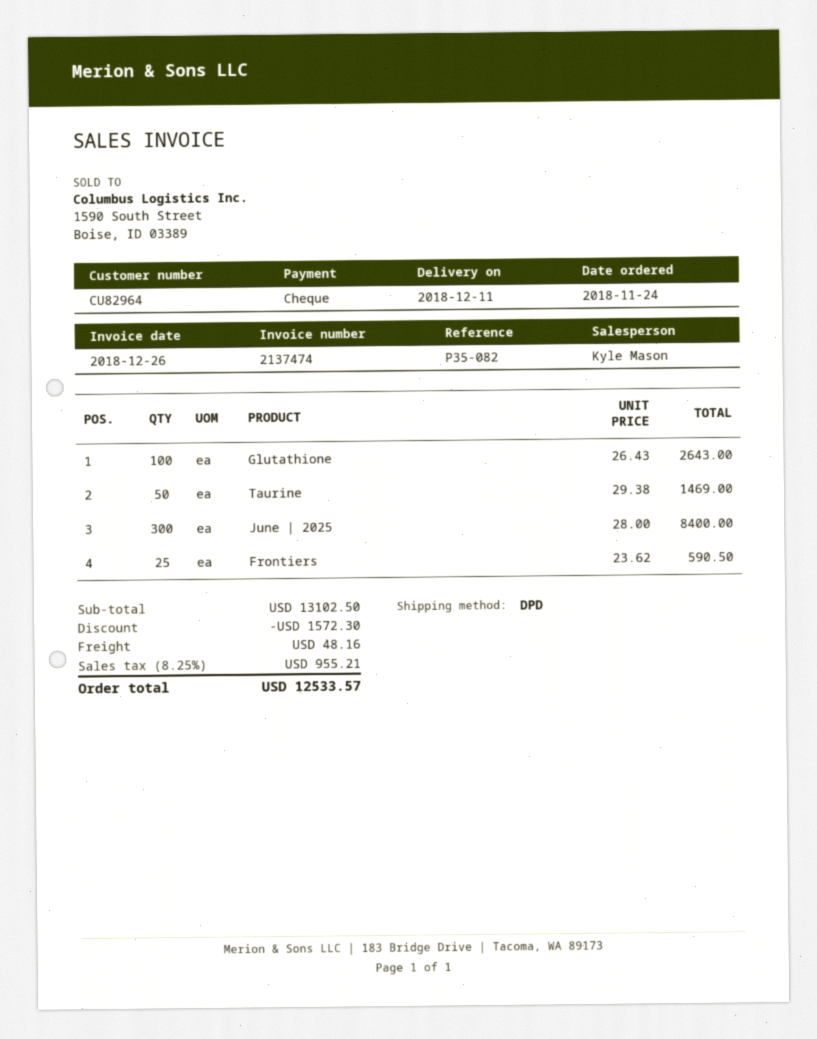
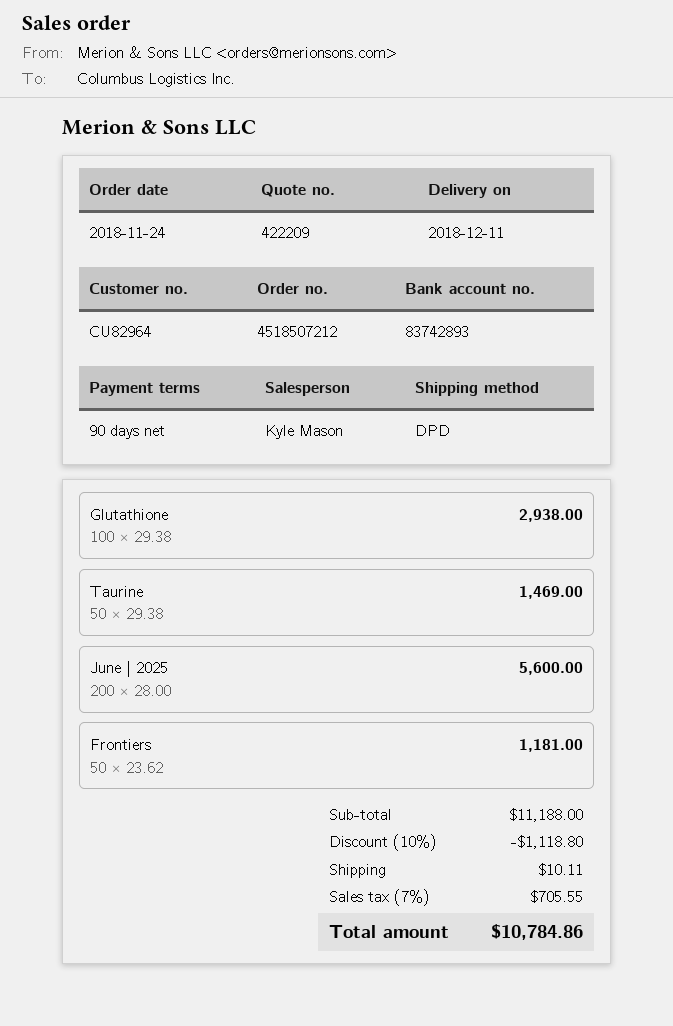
Glutathione: 100 x 26.43 = 2643.00 -> 100 x 29.38 = 2938.00
June | 2025: 300 x 28.00 = 8400.00 -> 200 x 28.00 = 5600.00
Frontiers: 25 x 23.62 = 590.50 -> 50 x 23.62 = 1181.00
subtotal: 13102.50 -> 11188.00
discount: 1572.30 -> 1118.80
shipping: 48.16 -> 10.11
tax: 8.25% = 955.21 -> 7% = 705.55
total: 12533.57 -> 10784.86

